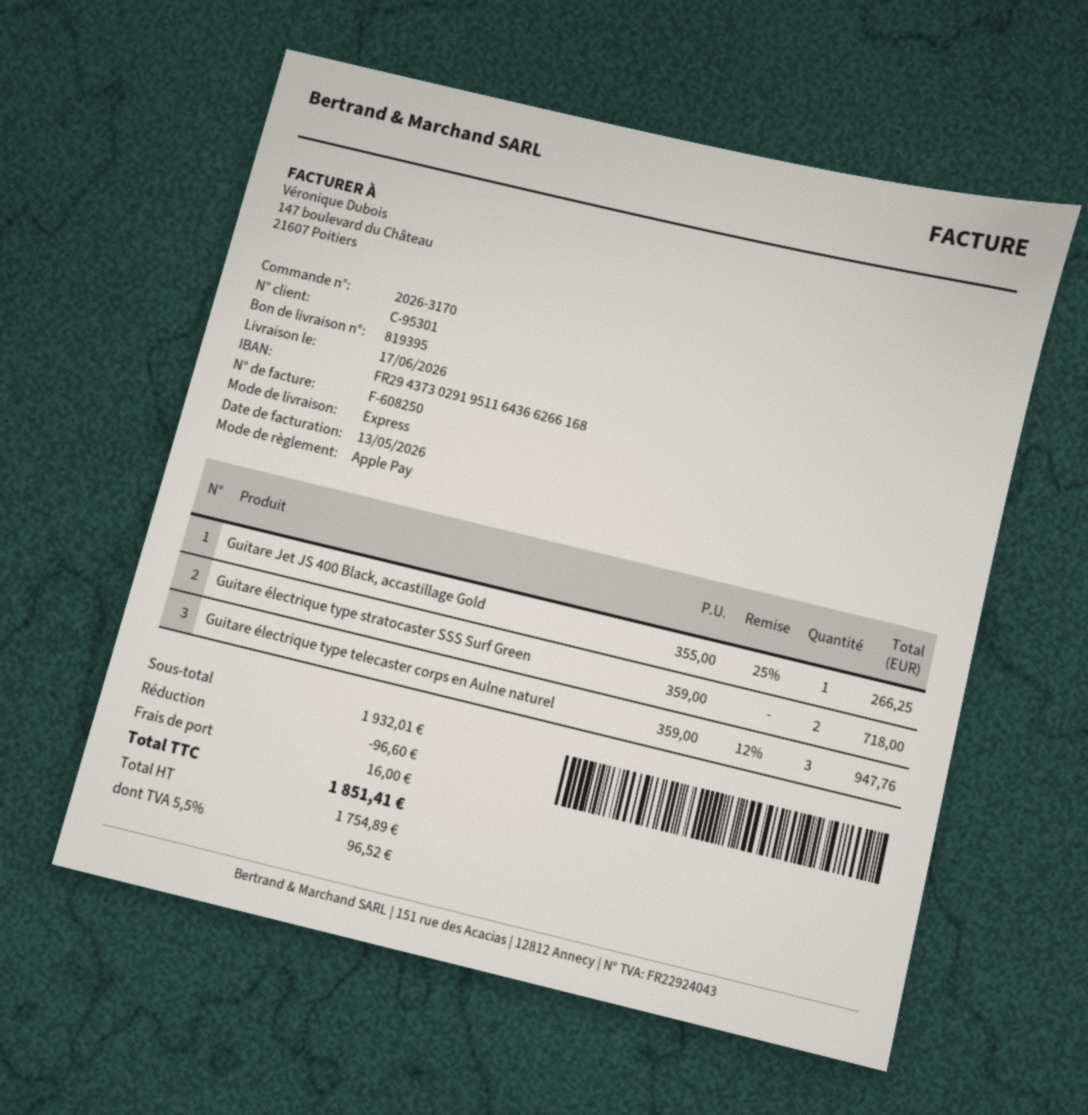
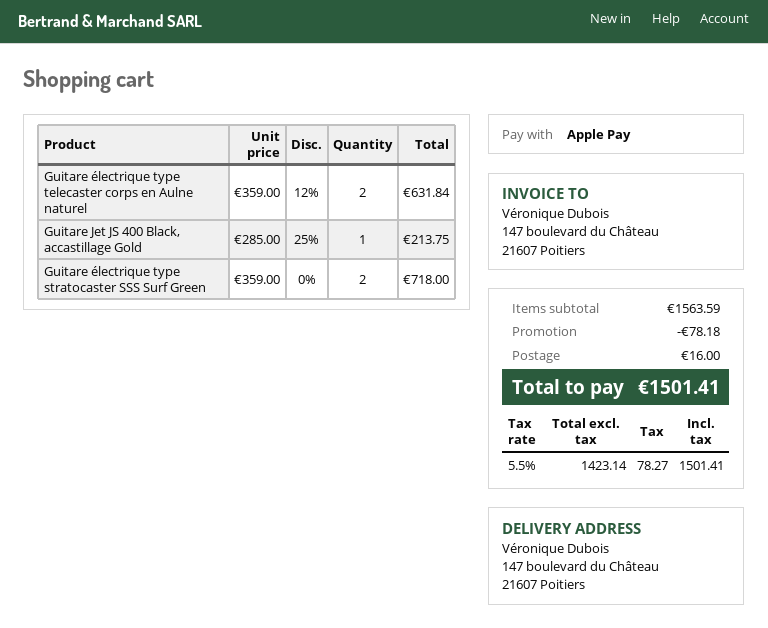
Guitare Jet JS 400 Black, accastillage Gold: 1 x 355.00 - 25% = 266.25 -> 1 x 285.00 - 25% = 213.75
Guitare électrique type telecaster corps en Aulne naturel: 3 x 359.00 - 12% = 947.76 -> 2 x 359.00 - 12% = 631.84
subtotal: 1932.01 -> 1563.59
discount: 96.60 -> 78.18
net: 1754.89 -> 1423.14
tax: 5.5% = 96.52 -> 5.5% = 78.27
total: 1851.41 -> 1501.41

